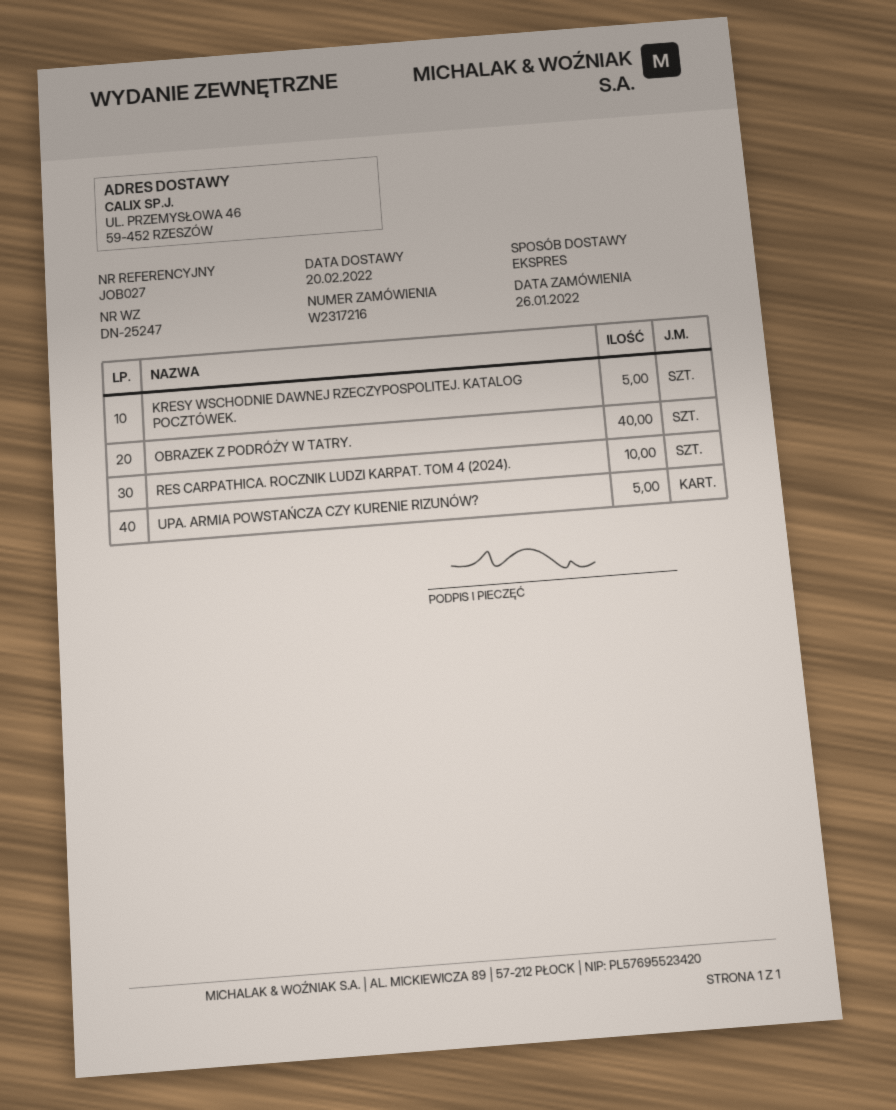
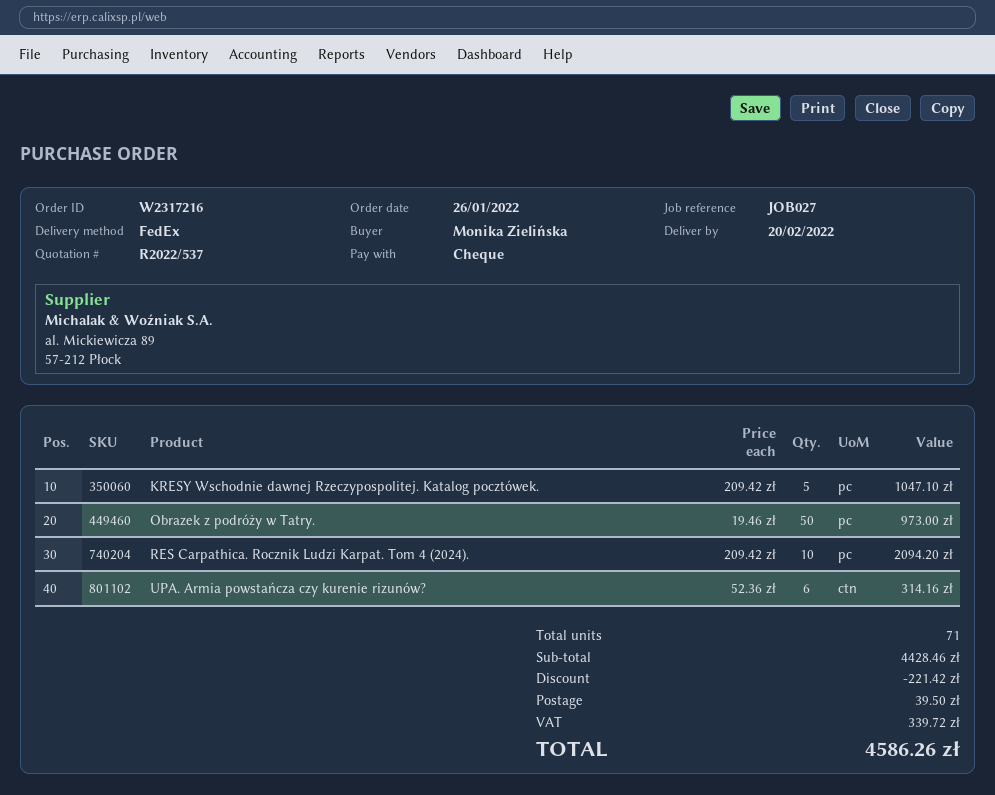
shipping method: express -> FedEx
OBRAZEK Z PODRÓŻY W TATRY.: 40 -> 50
UPA. ARMIA POWSTAŃCZA CZY KURENIE RIZUNÓW?: 5 -> 6

